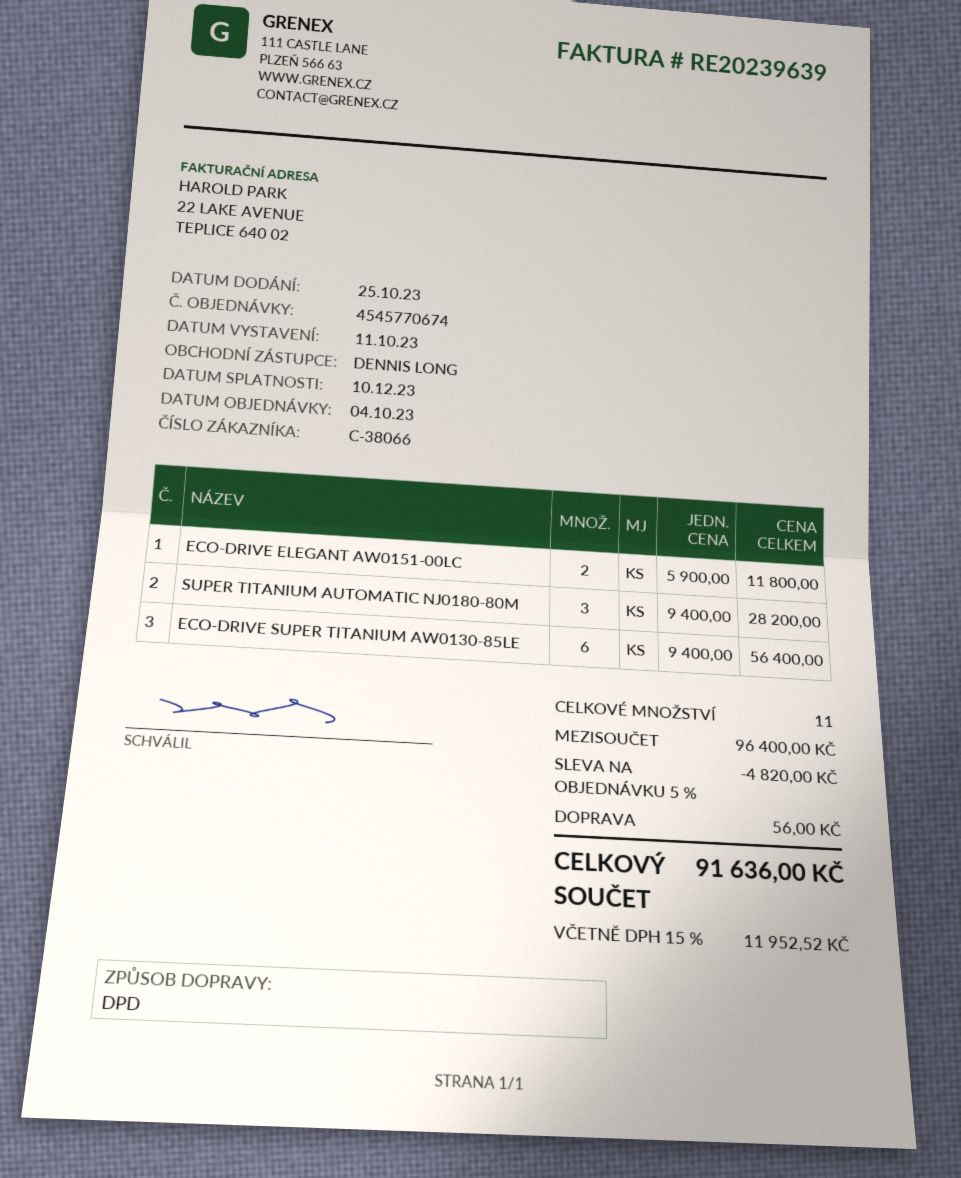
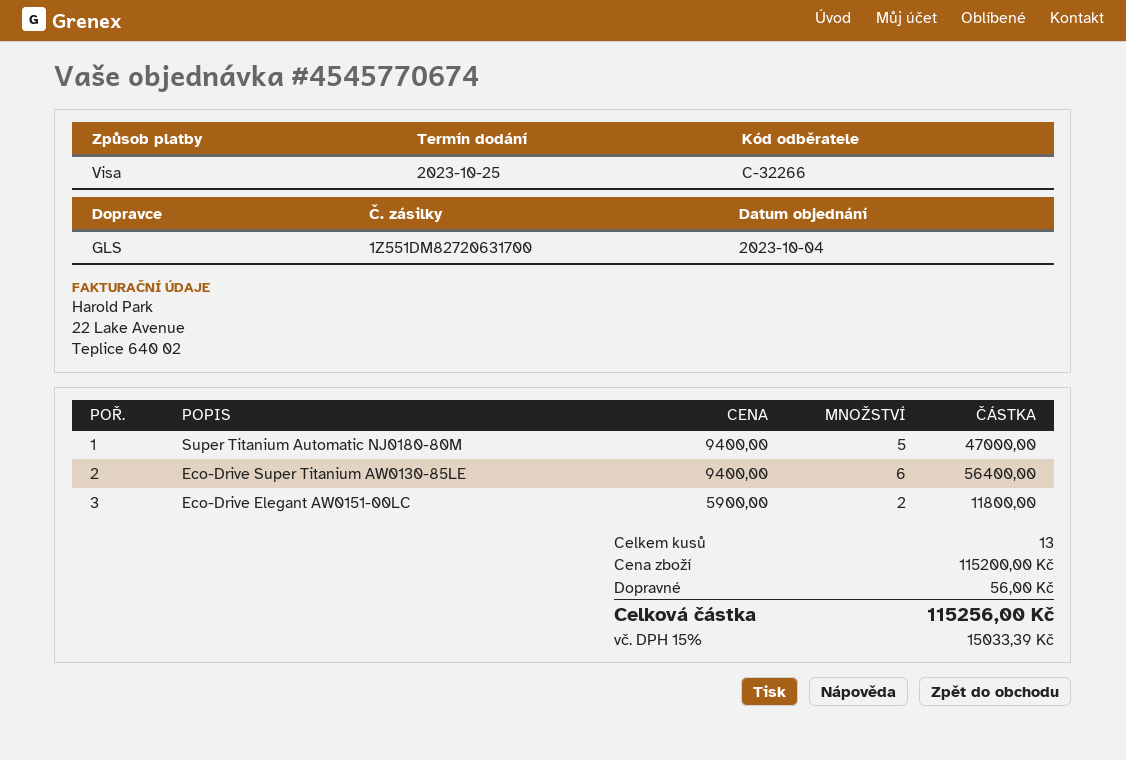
customer number: C-38066 -> C-32266
shipping method: DPD -> GLS
SUPER TITANIUM AUTOMATIC NJ0180-80M: 3 x 9400.00 = 28200.00 -> 5 x 9400.00 = 47000.00
total quantity: 11 -> 13
subtotal: 96400.00 -> 115200.00
discount: 5% = 4820.00 -> none
tax: 15% = 11952.52 -> 15% = 15033.39
total: 91636.00 -> 115256.00

